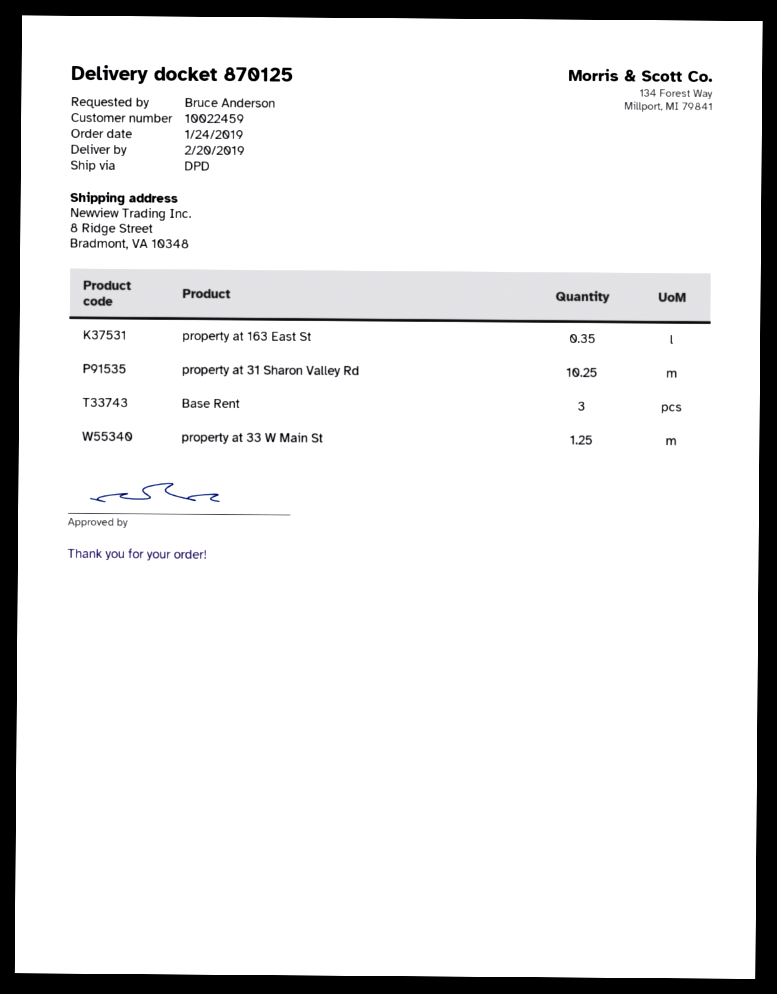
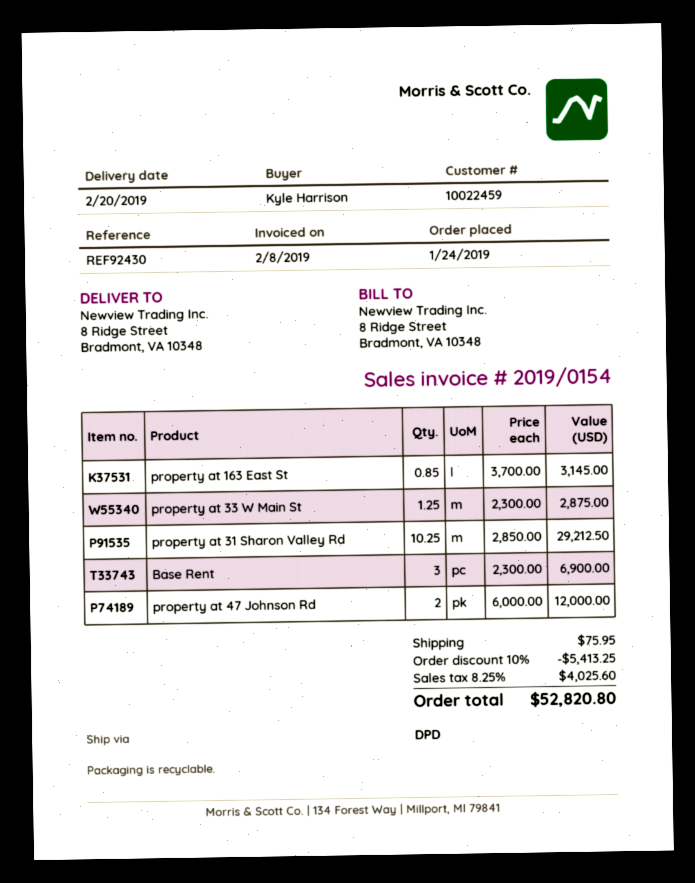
ordered by: Bruce Anderson -> Kyle Harrison
property at 163 East St: 0.35 -> 0.85
property at 47 Johnson Rd: none -> 2

